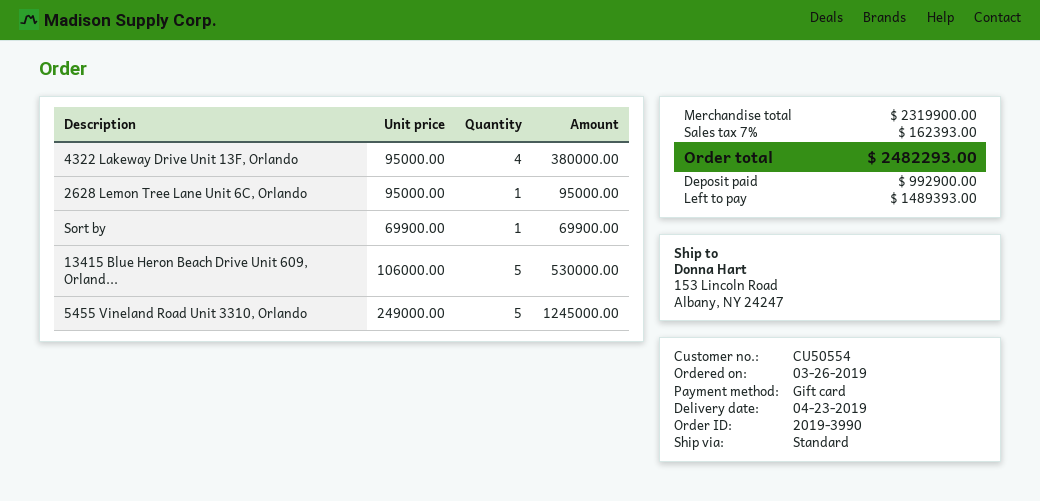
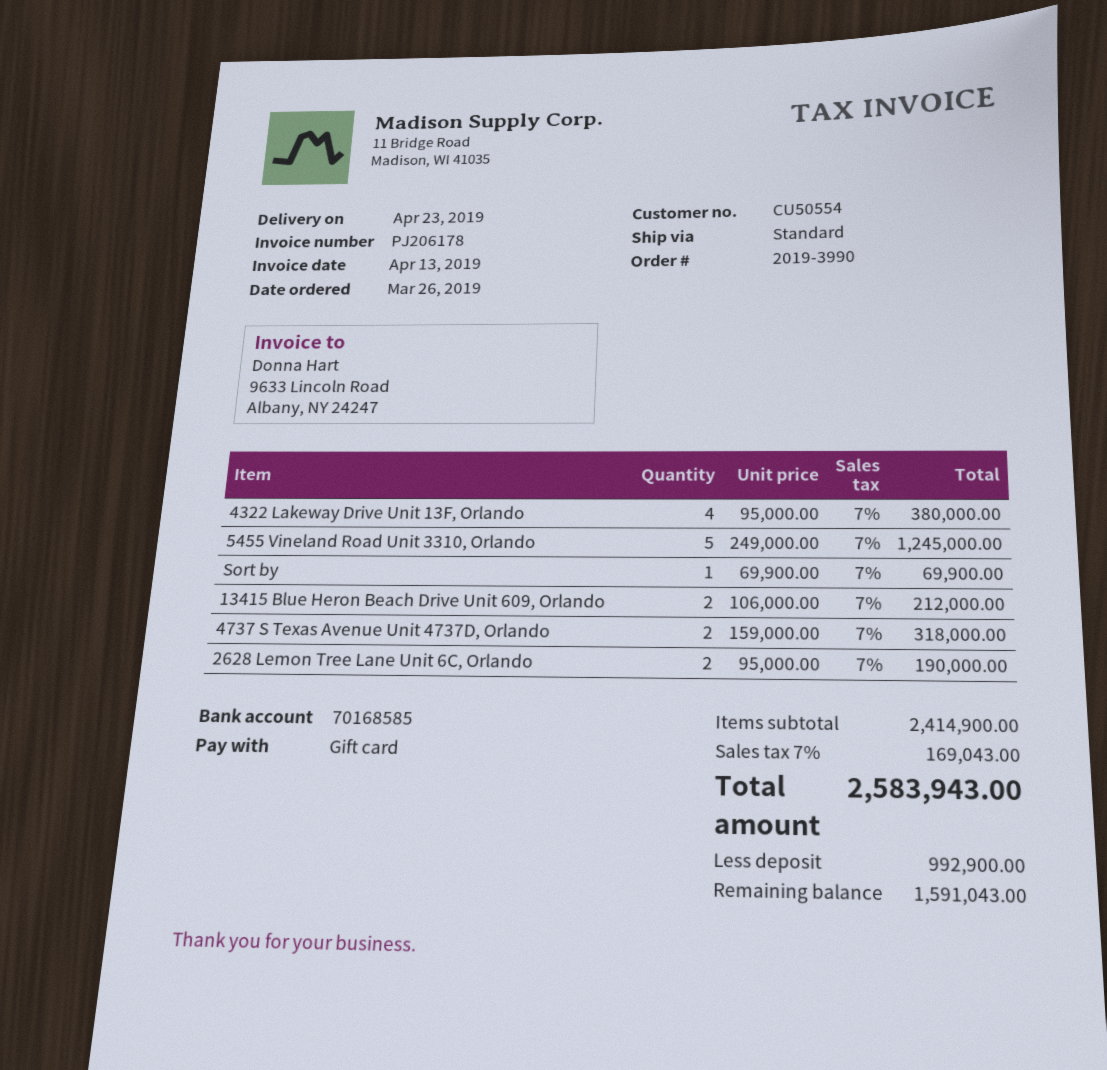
2628 Lemon Tree Lane Unit 6C, Orlando: 1 x 95000.00 = 95000.00 -> 2 x 95000.00 = 190000.00
13415 Blue Heron Beach Drive Unit 609, Orland...: 5 x 106000.00 = 530000.00 -> 2 x 106000.00 = 212000.00
4737 S Texas Avenue Unit 4737D, Orlando: none -> 2 x 159000.00 = 318000.00
subtotal: 2319900.00 -> 2414900.00
tax: 7% = 162393.00 -> 7% = 169043.00
total: 2482293.00 -> 2583943.00
balance: 1489393.00 -> 1591043.00

